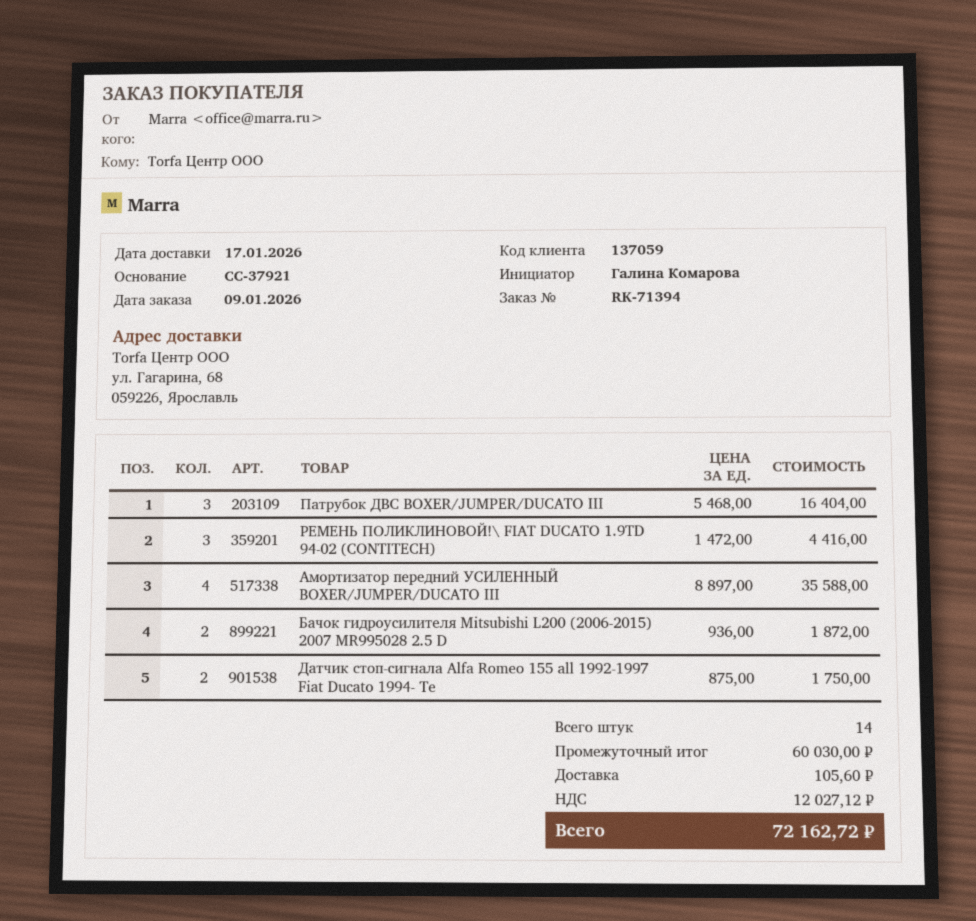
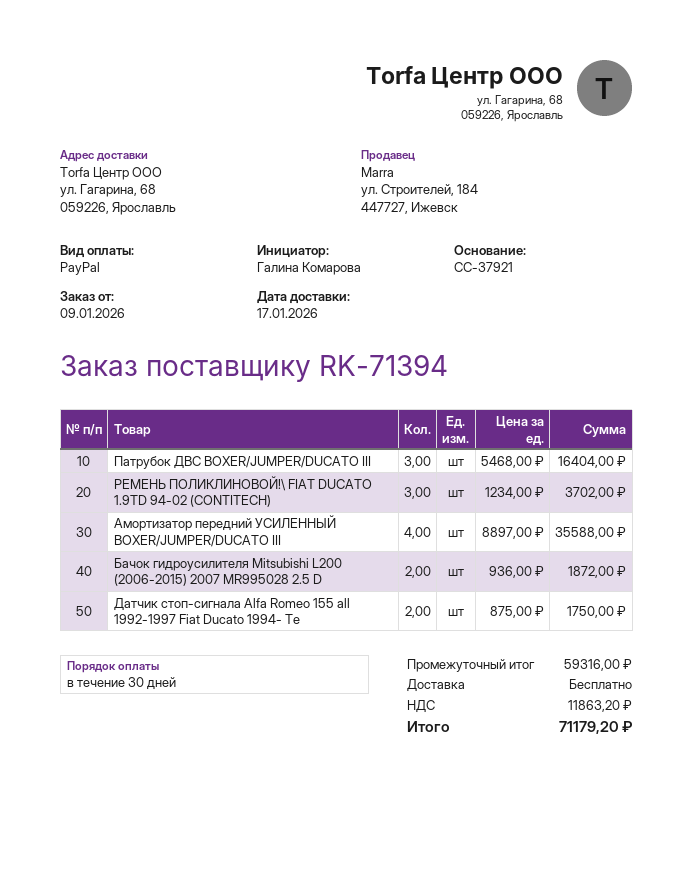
РЕМЕНЬ ПОЛИКЛИНОВОЙ!\ FIAT DUCATO 1.9TD 94-02 (CONTITECH): 3 x 1472.00 = 4416.00 -> 3 x 1234.00 = 3702.00
subtotal: 60030.00 -> 59316.00
shipping: 105.60 -> 0.00
tax: 12027.12 -> 11863.20
total: 72162.72 -> 71179.20

